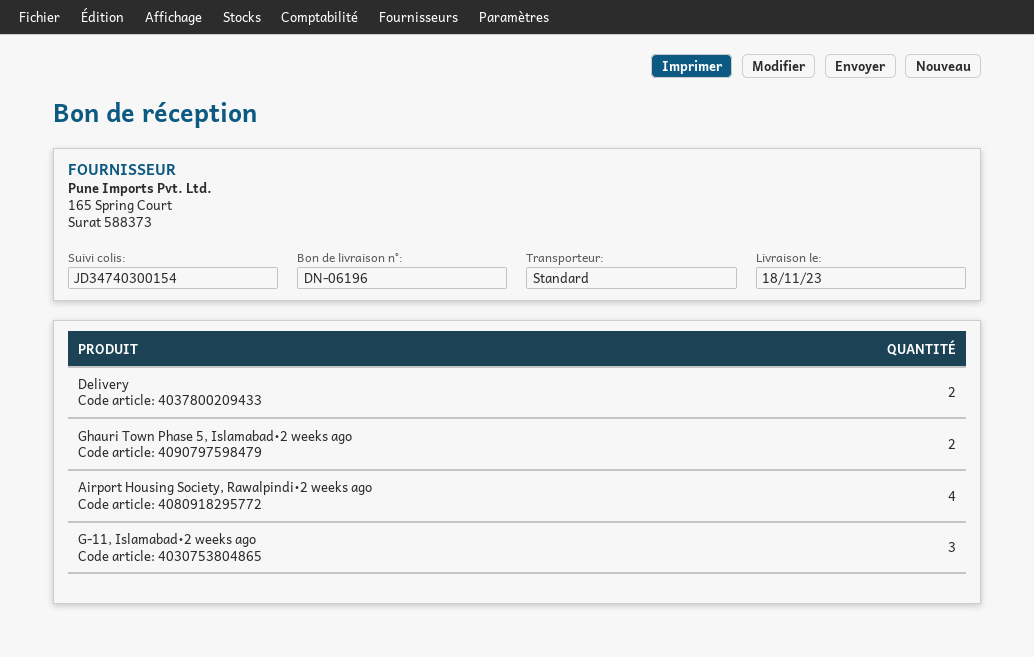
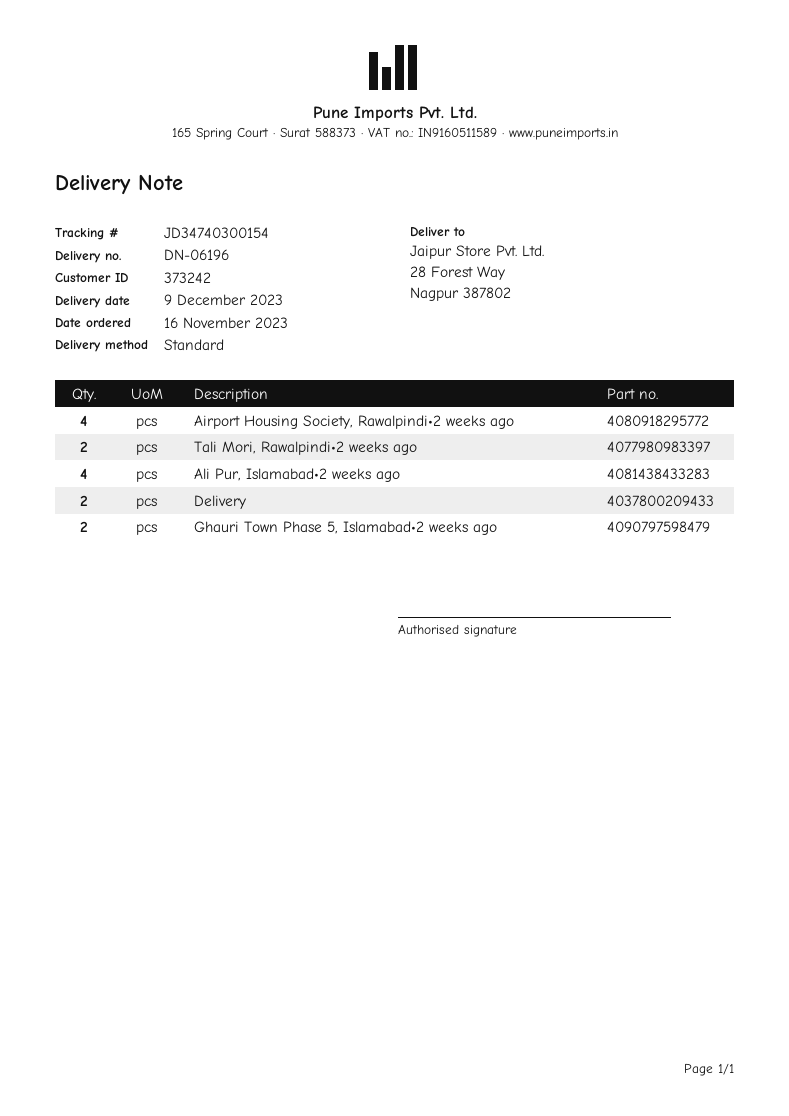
delivery date: 2023-11-18 -> 2023-12-09
G-11, Islamabad•2 weeks ago: 3 -> none
Tali Mori, Rawalpindi•2 weeks ago: none -> 2
Ali Pur, Islamabad•2 weeks ago: none -> 4

